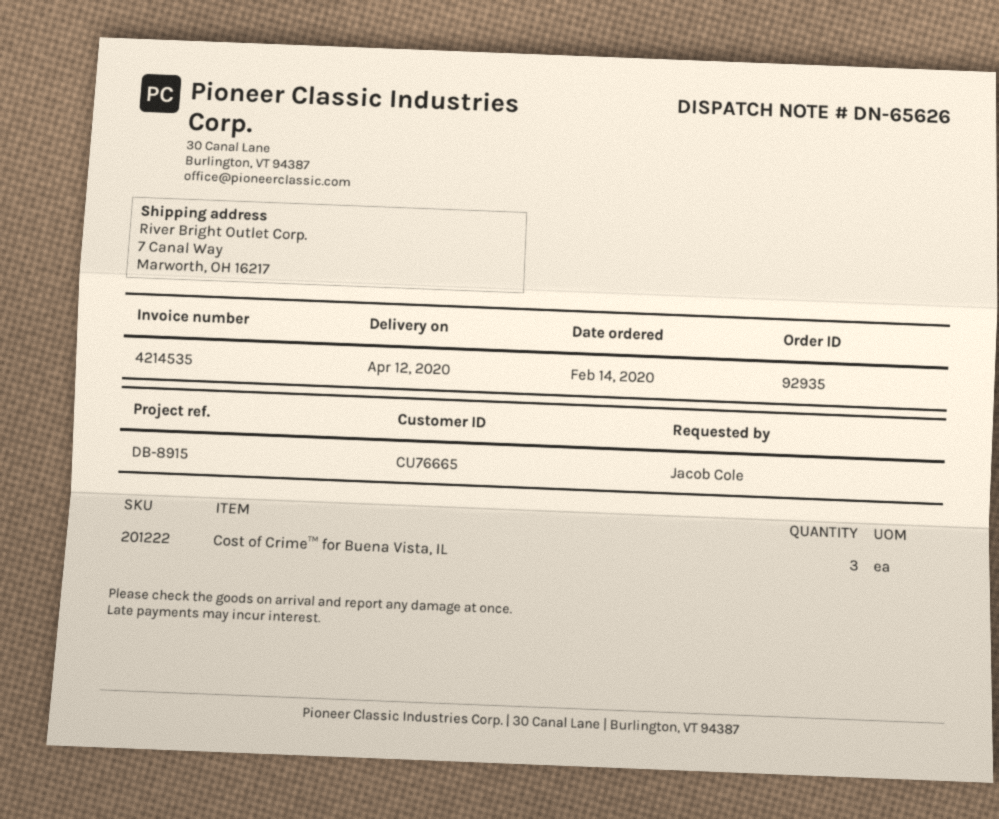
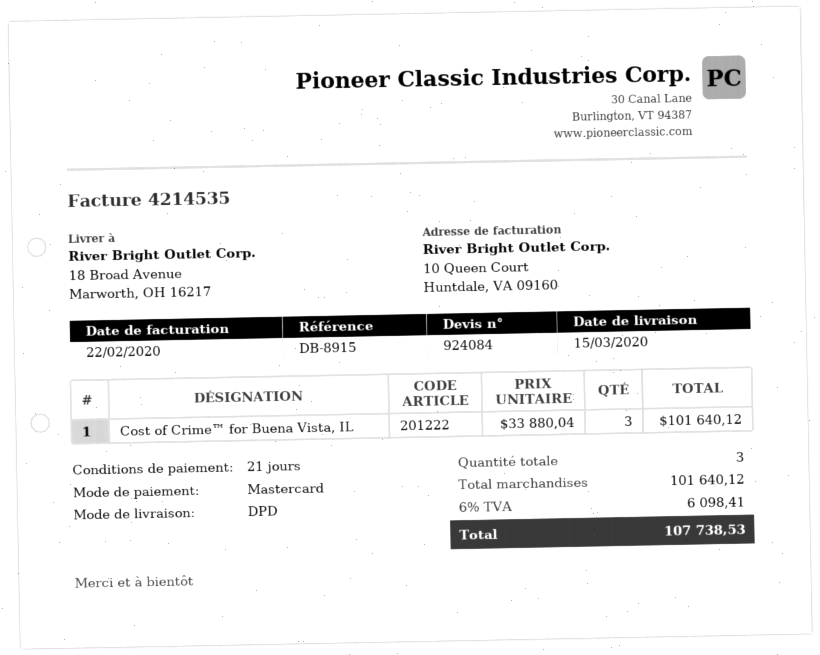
delivery date: 2020-04-12 -> 2020-03-15
ship to: 7 Canal Way, Marworth, OH 16217 -> 18 Broad Avenue, Marworth, OH 16217

